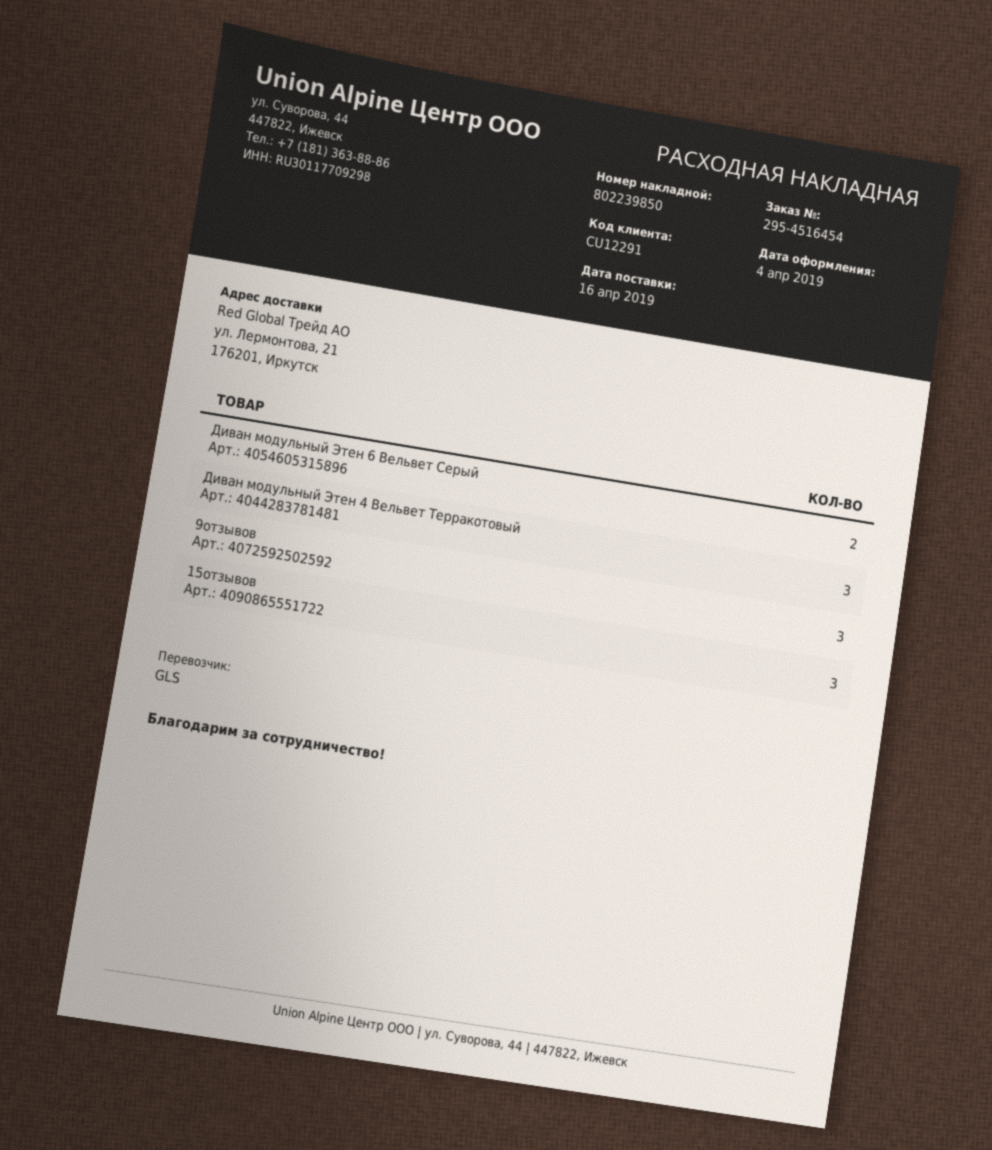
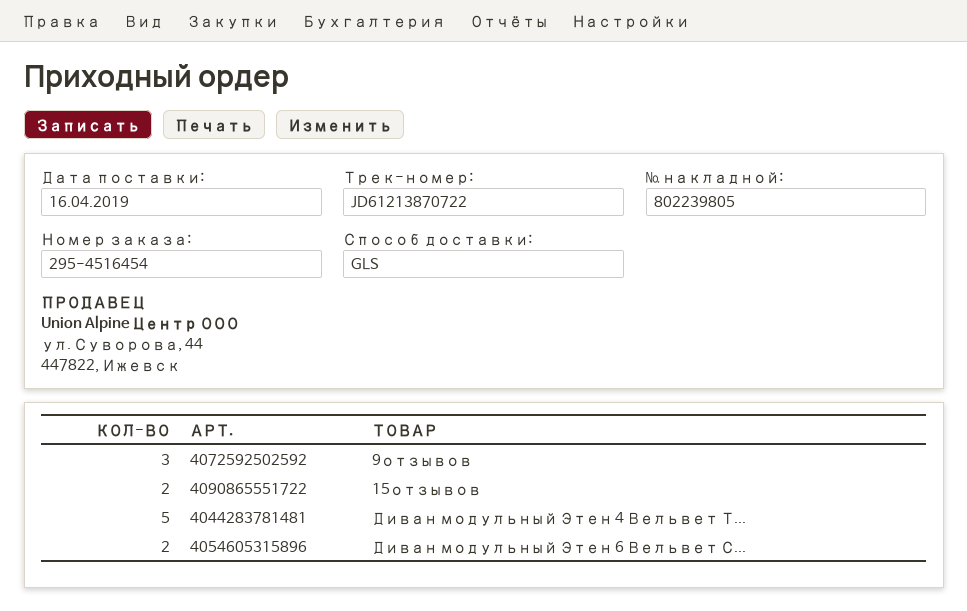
delivery note number: 802239850 -> 802239805
Диван модульный Этен 4 Вельвет Терракотовый: 3 -> 5
15отзывов: 3 -> 2

